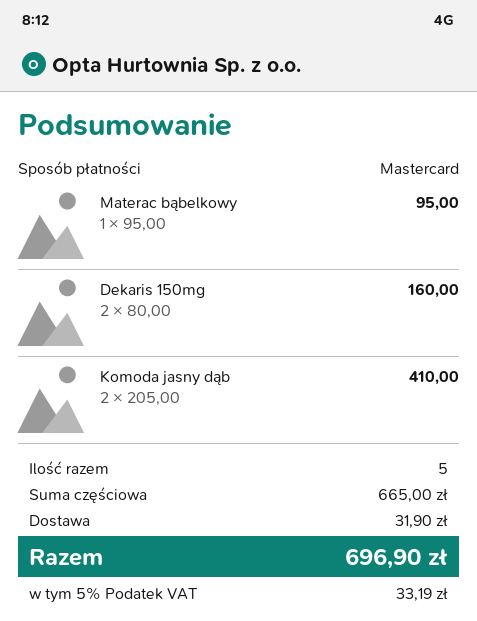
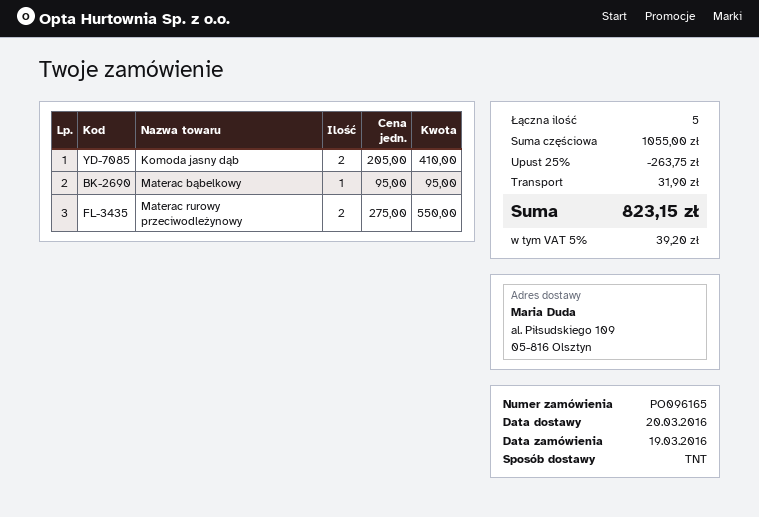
Dekaris 150mg: 2 x 80.00 = 160.00 -> none
Materac rurowy przeciwodleżynowy: none -> 2 x 275.00 = 550.00
subtotal: 665.00 -> 1055.00
discount: none -> 25% = 263.75
tax: 5% = 33.19 -> 5% = 39.20
total: 696.90 -> 823.15

